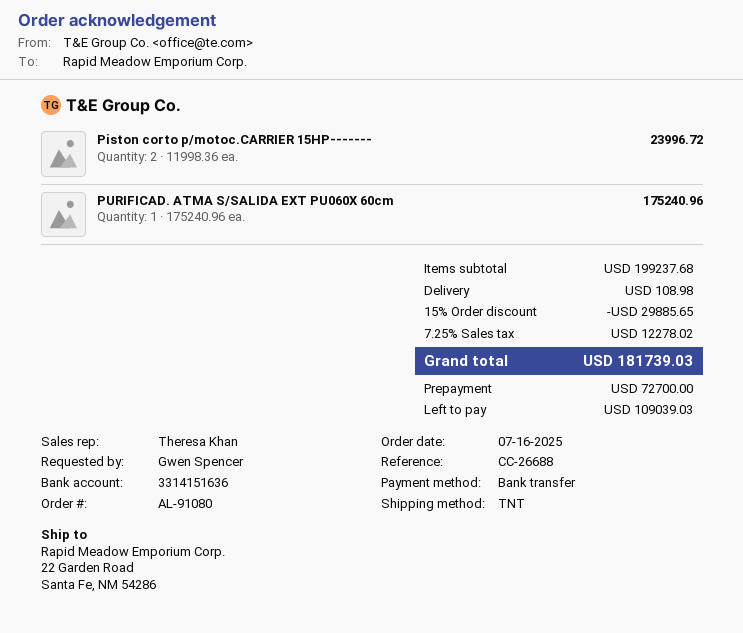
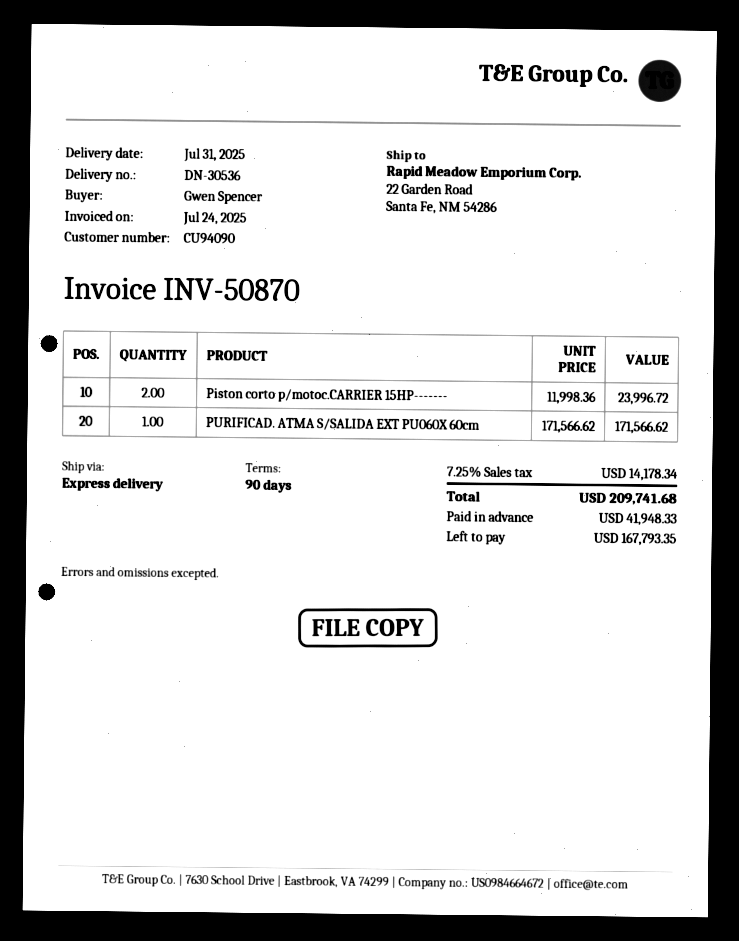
shipping method: TNT -> express
PURIFICAD. ATMA S/SALIDA EXT PU060X 60cm: 1 x 175240.96 = 175240.96 -> 1 x 171566.62 = 171566.62
discount: 15% = 29885.65 -> none
shipping: 108.98 -> none
tax: 7.25% = 12278.02 -> 7.25% = 14178.34
total: 181739.03 -> 209741.68
deposit: 72700.00 -> 41948.33
balance: 109039.03 -> 167793.35

